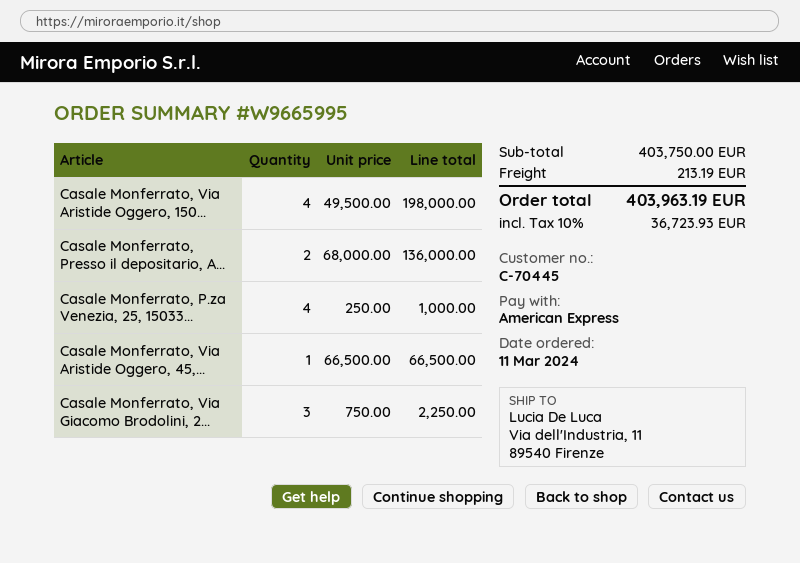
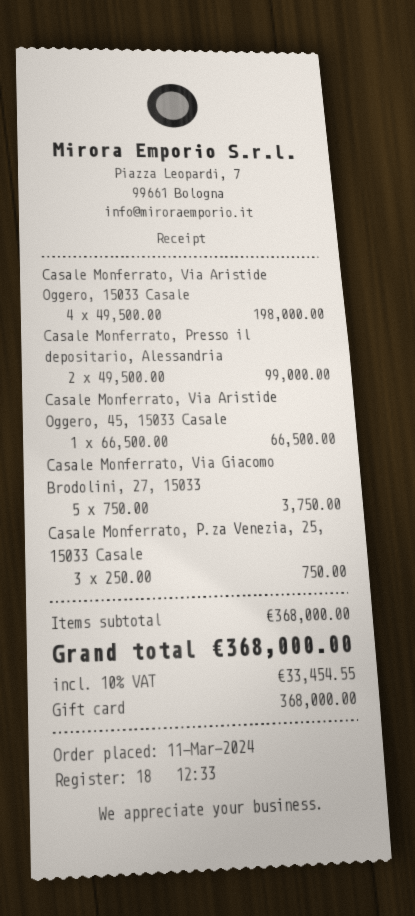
payment method: American Express -> gift card
Casale Monferrato, Presso il depositario, A...: 2 x 68000.00 = 136000.00 -> 2 x 49500.00 = 99000.00
Casale Monferrato, P.za Venezia, 25, 15033...: 4 x 250.00 = 1000.00 -> 3 x 250.00 = 750.00
Casale Monferrato, Via Giacomo Brodolini, 2...: 3 x 750.00 = 2250.00 -> 5 x 750.00 = 3750.00
subtotal: 403750.00 -> 368000.00
shipping: 213.19 -> none
tax: 10% = 36723.93 -> 10% = 33454.55
total: 403963.19 -> 368000.00

